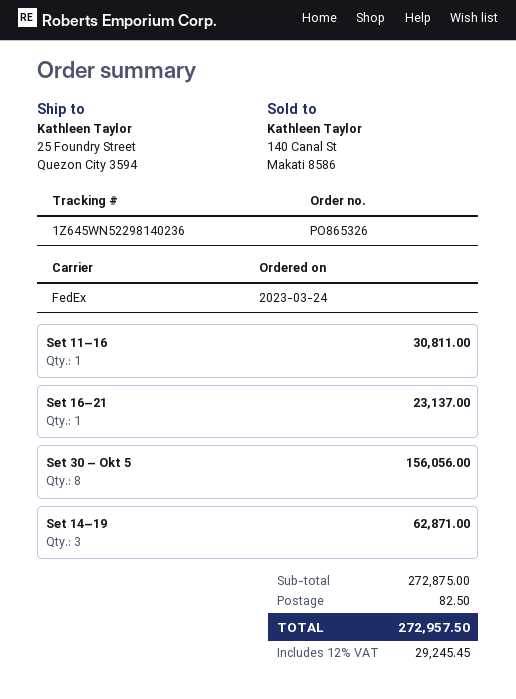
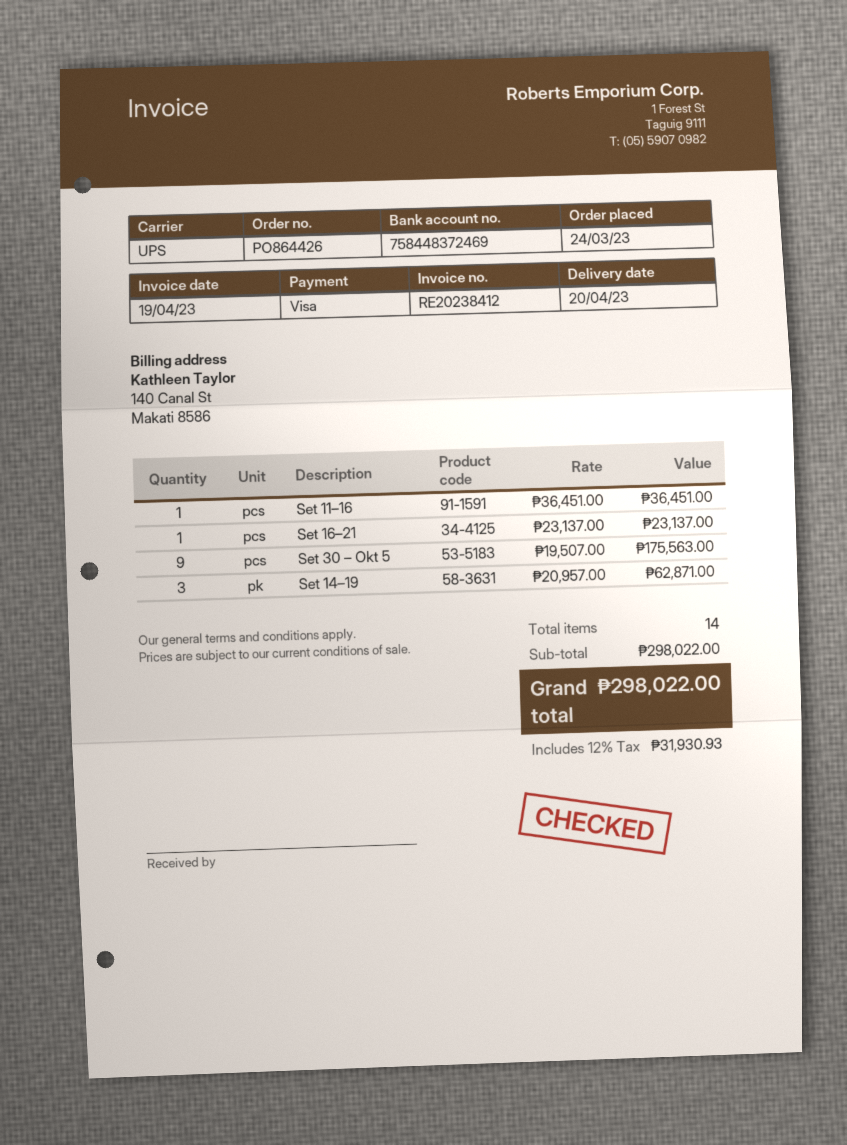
order number: PO865326 -> PO864426
shipping method: FedEx -> UPS
Set 11–16: 1 for 30811.00 -> 1 for 36451.00
Set 30 – Okt 5: 8 for 156056.00 -> 9 for 175563.00
subtotal: 272875.00 -> 298022.00
shipping: 82.50 -> none
tax: 12% = 29245.45 -> 12% = 31930.93
total: 272957.50 -> 298022.00

